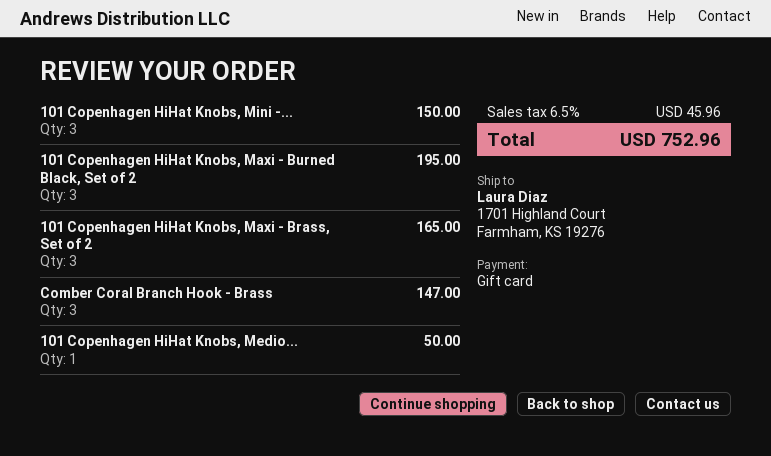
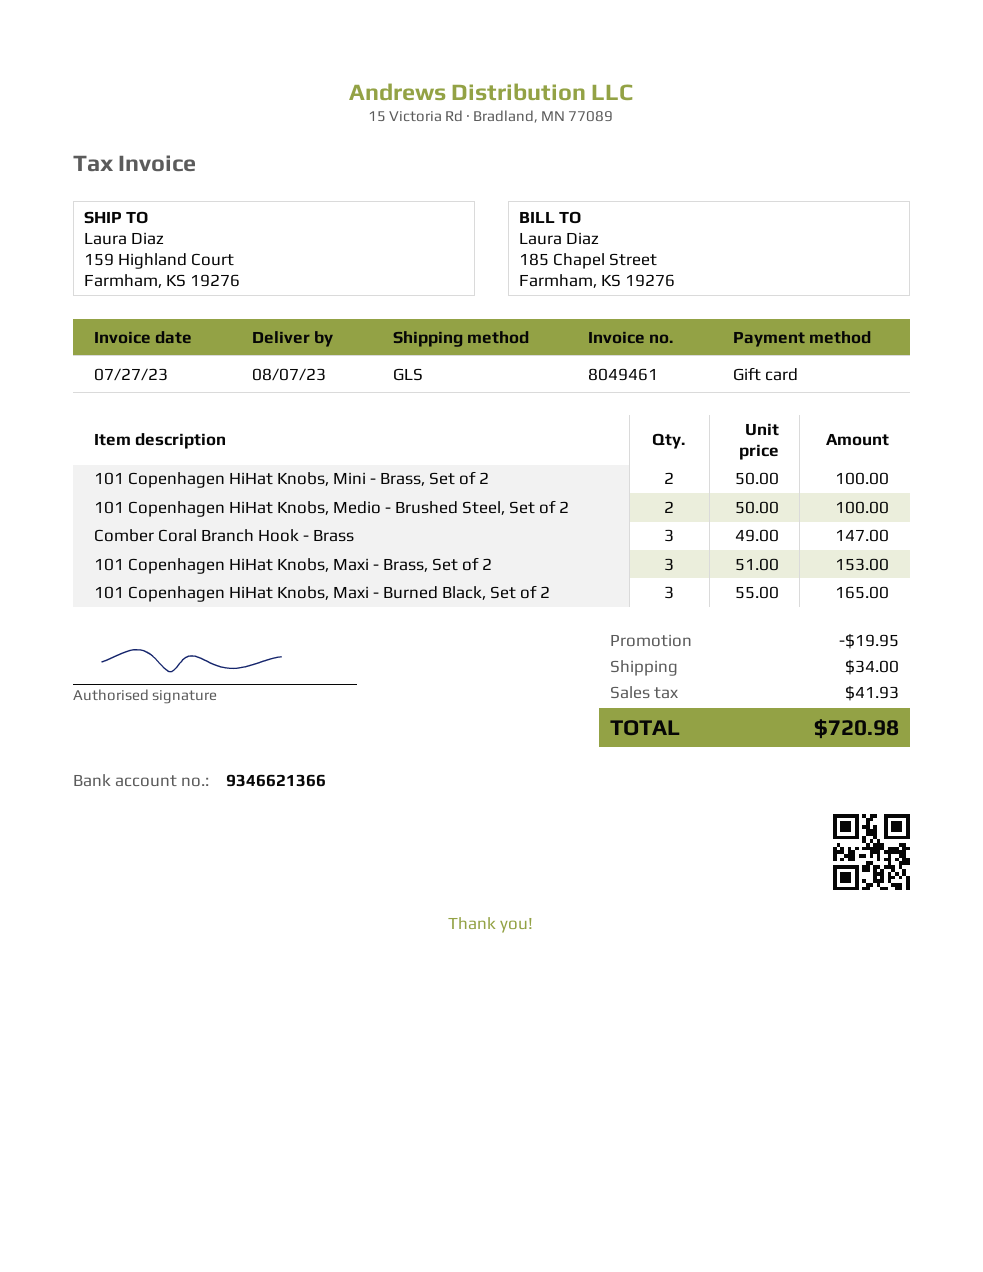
ship to: 1701 Highland Court, Farmham, KS 19276 -> 159 Highland Court, Farmham, KS 19276
101 Copenhagen HiHat Knobs, Mini -...: 3 for 150.00 -> 2 for 100.00
101 Copenhagen HiHat Knobs, Maxi - Burned Black, Set of 2: 3 for 195.00 -> 3 for 165.00
101 Copenhagen HiHat Knobs, Maxi - Brass, Set of 2: 3 for 165.00 -> 3 for 153.00
101 Copenhagen HiHat Knobs, Medio...: 1 for 50.00 -> 2 for 100.00
discount: none -> 19.95
shipping: none -> 34.00
tax: 45.96 -> 41.93
total: 752.96 -> 720.98

